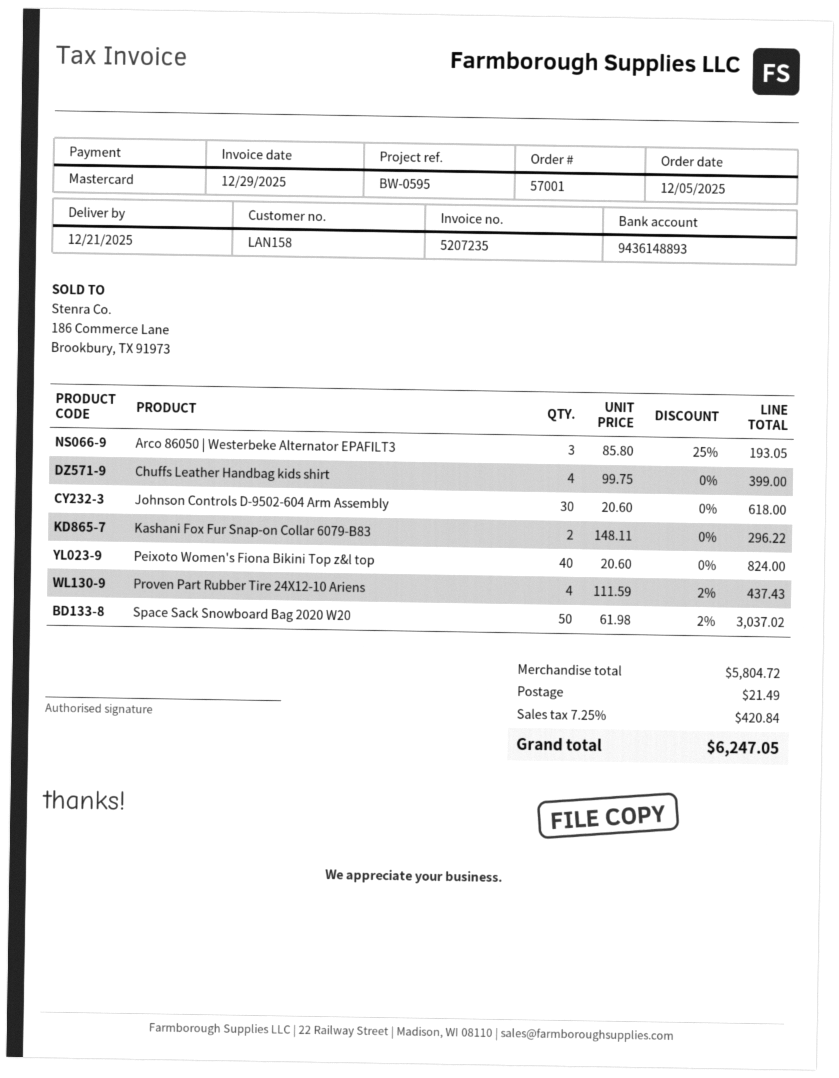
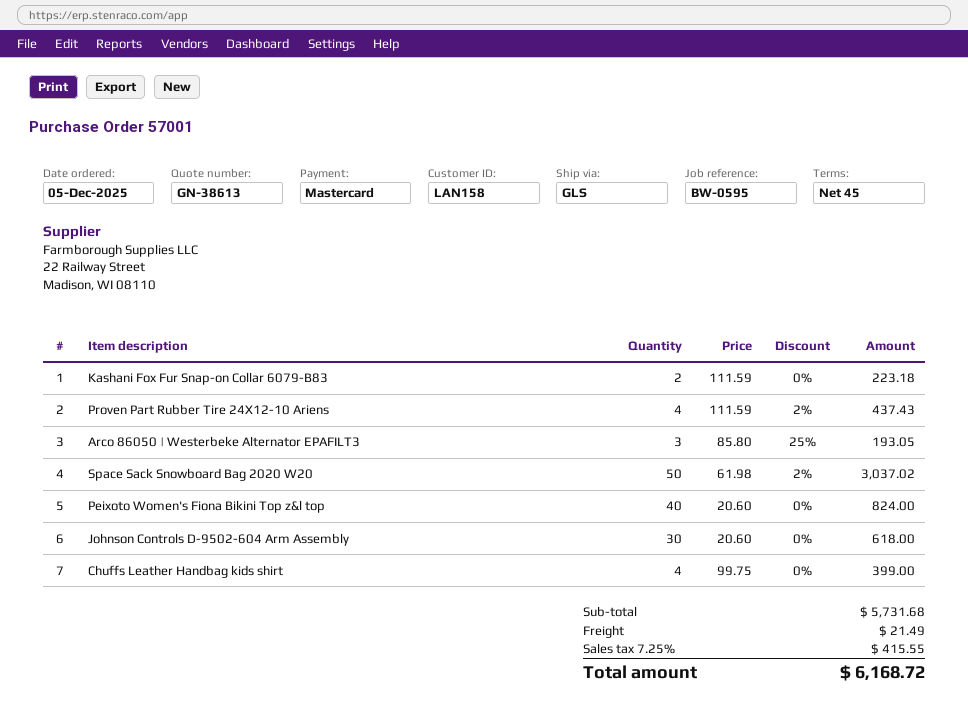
Kashani Fox Fur Snap-on Collar 6079-B83: 2 x 148.11 = 296.22 -> 2 x 111.59 = 223.18
subtotal: 5804.72 -> 5731.68
tax: 7.25% = 420.84 -> 7.25% = 415.55
total: 6247.05 -> 6168.72

